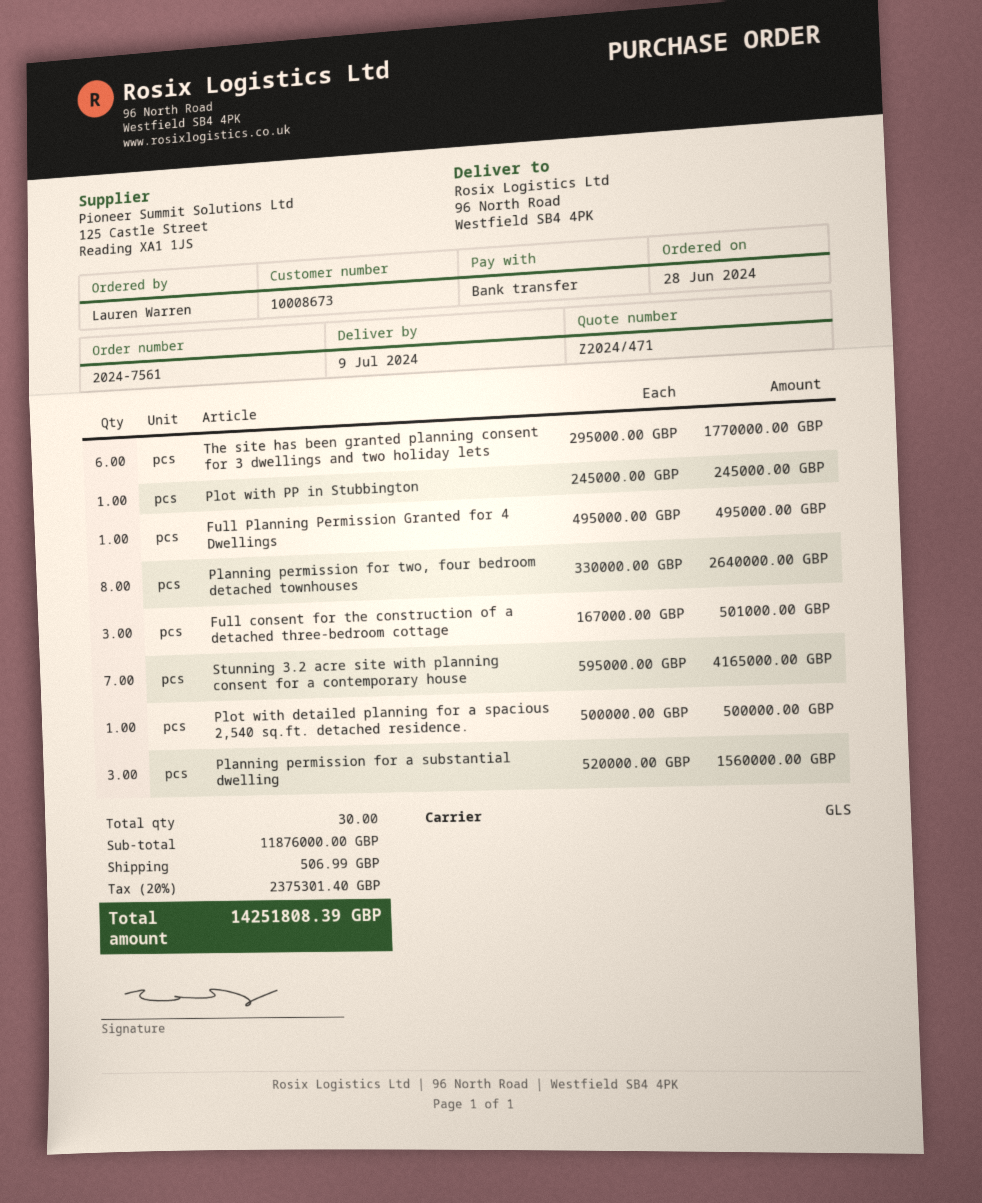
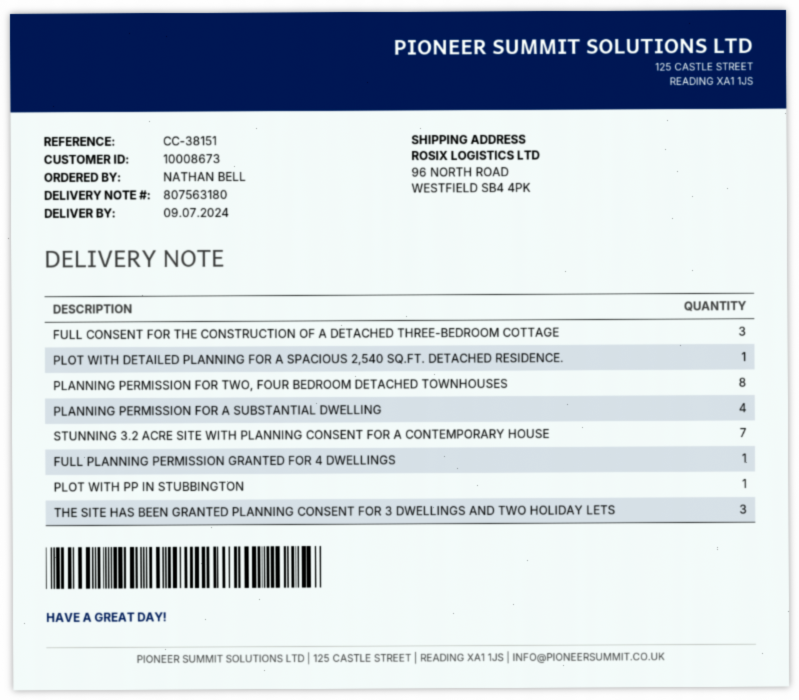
ordered by: Lauren Warren -> NATHAN BELL
The site has been granted planning consent for 3 dwellings and two holiday lets: 6 -> 3
Planning permission for a substantial dwelling: 3 -> 4

